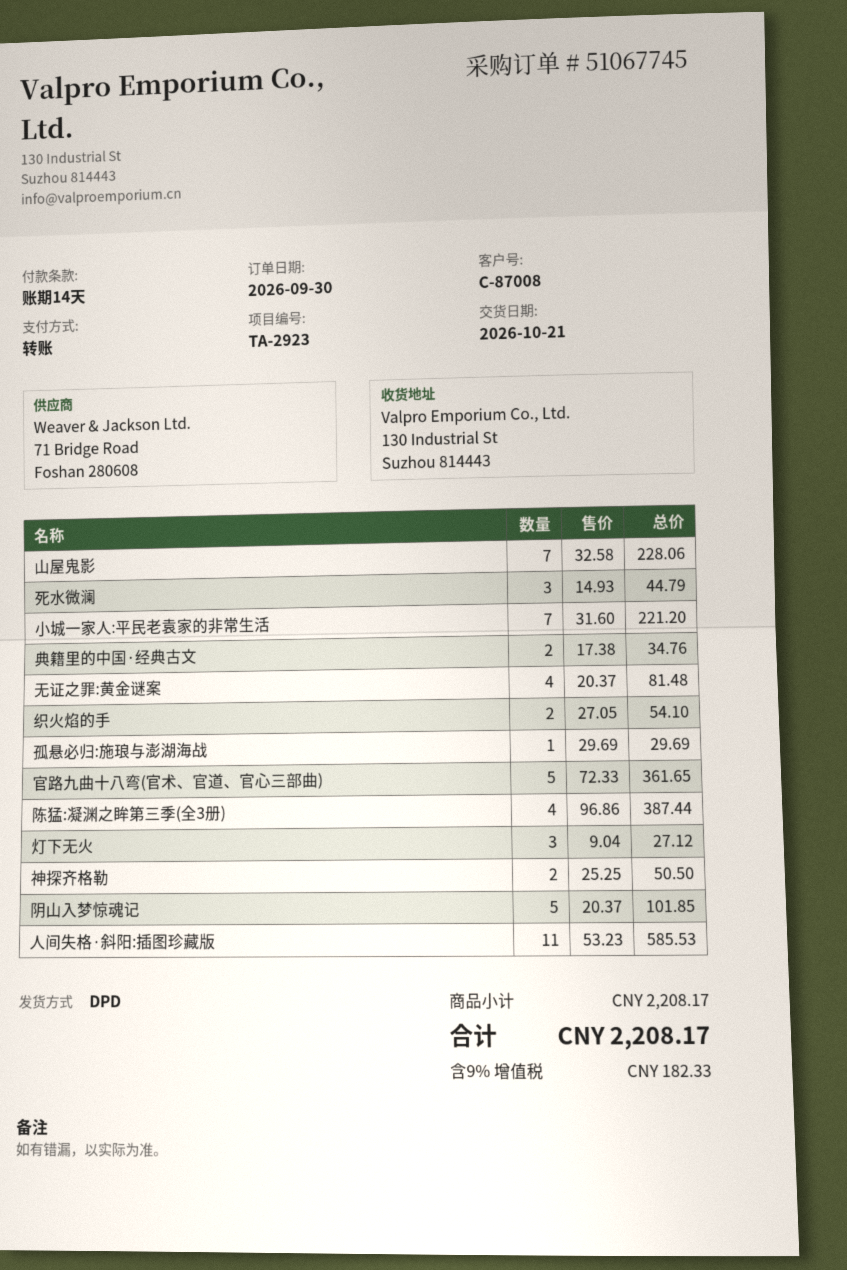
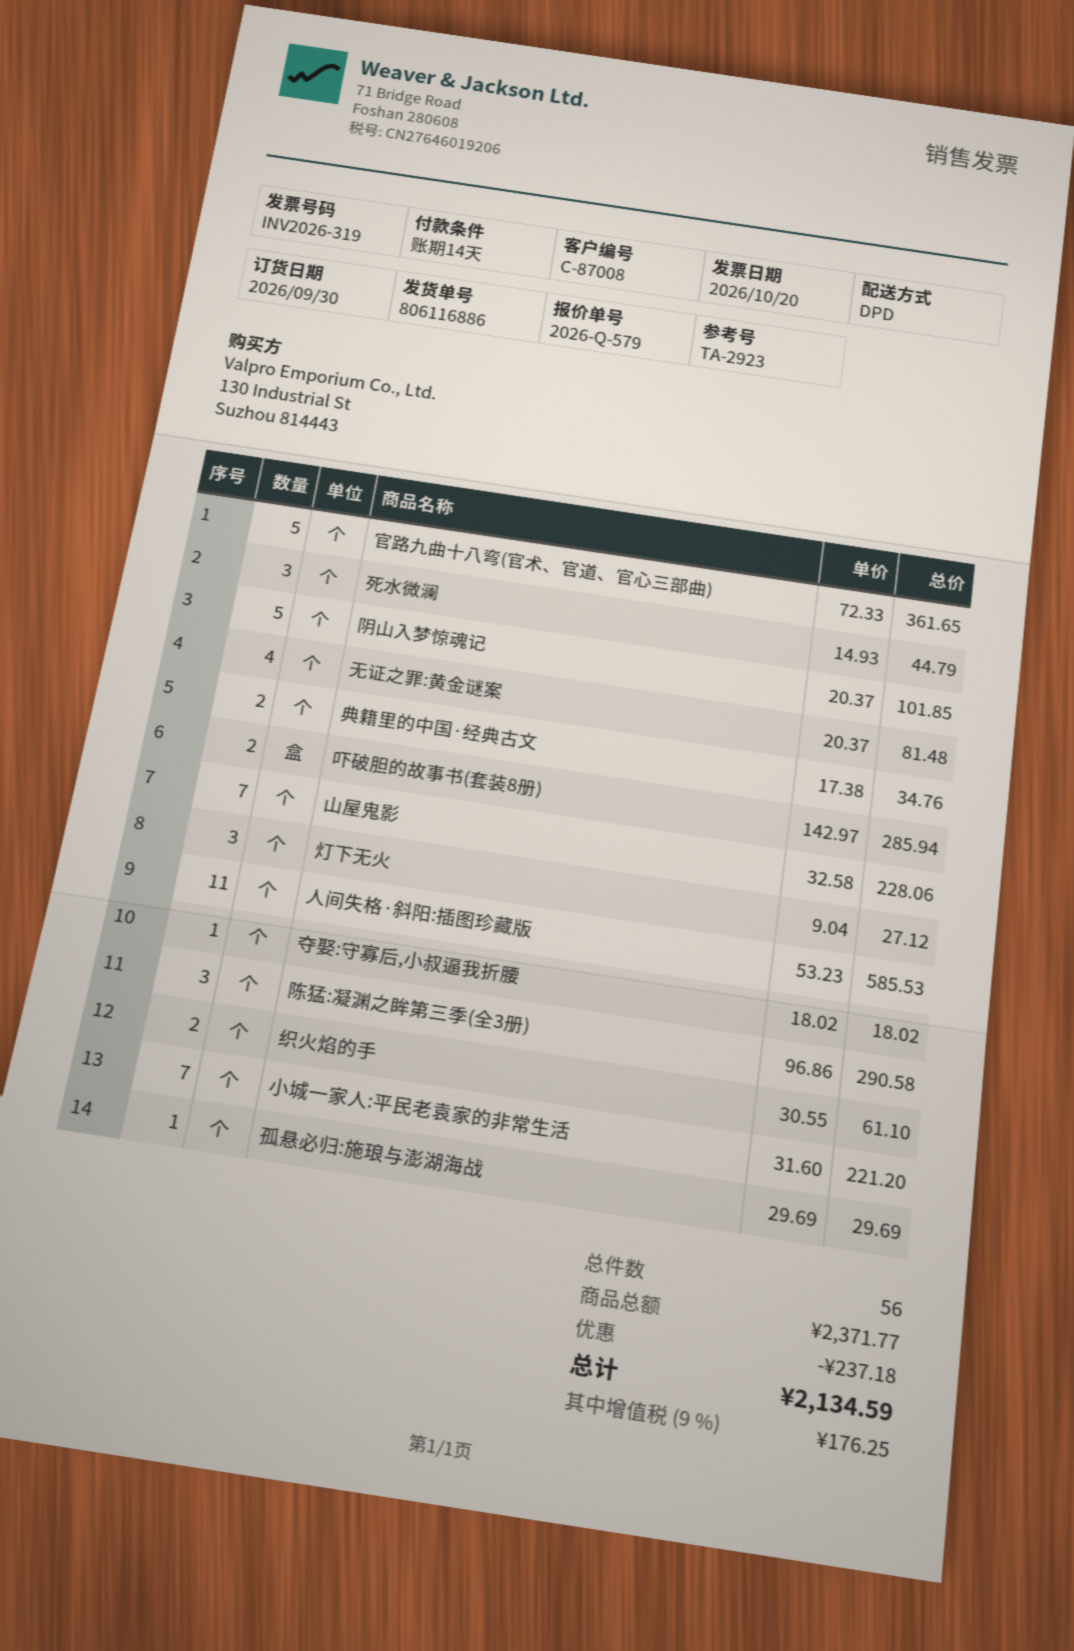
织火焰的手: 2 x 27.05 = 54.10 -> 2 x 30.55 = 61.10
陈猛:凝渊之眸第三季(全3册): 4 x 96.86 = 387.44 -> 3 x 96.86 = 290.58
神探齐格勒: 2 x 25.25 = 50.50 -> none
吓破胆的故事书(套装8册): none -> 2 x 142.97 = 285.94
夺娶:守寡后,小叔逼我折腰: none -> 1 x 18.02 = 18.02
subtotal: 2208.17 -> 2371.77
discount: none -> 237.18
tax: 9% = 182.33 -> 9% = 176.25
total: 2208.17 -> 2134.59

